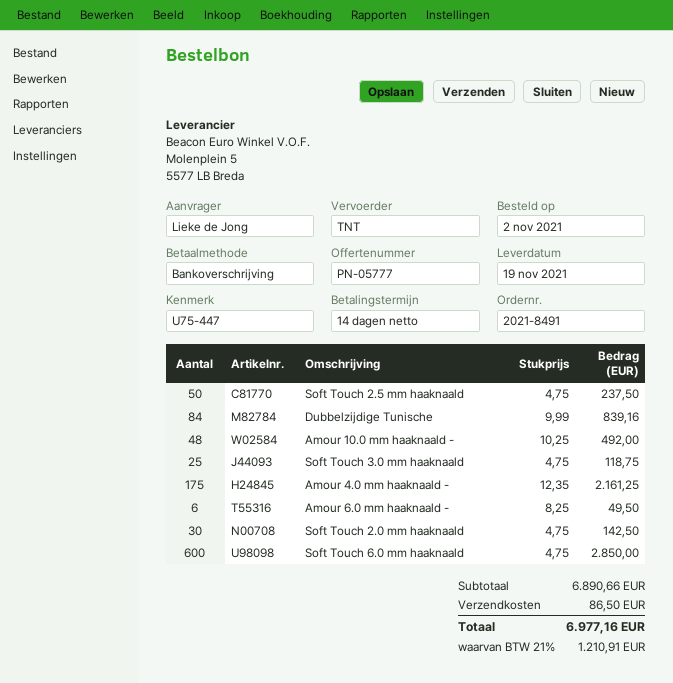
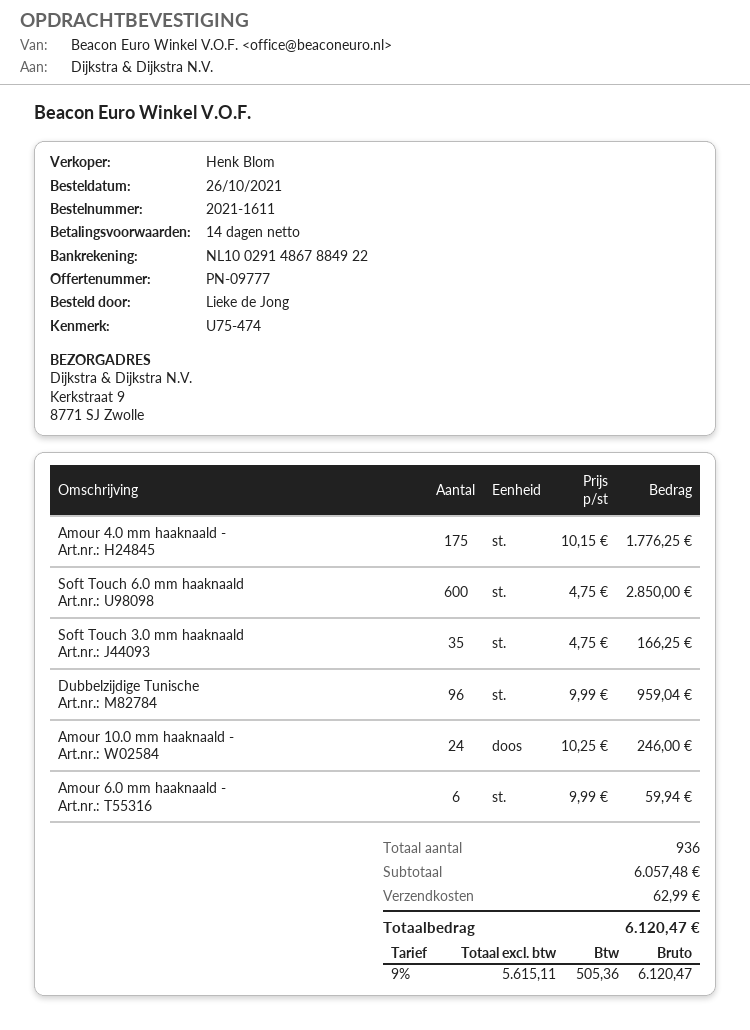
quote number: PN-05777 -> PN-09777
order number: 2021-8491 -> 2021-1611
order date: 2021-11-02 -> 2021-10-26
reference: U75-447 -> U75-474
Soft Touch 2.5 mm haaknaald: 50 x 4.75 = 237.50 -> none
Dubbelzijdige Tunische: 84 x 9.99 = 839.16 -> 96 x 9.99 = 959.04
Amour 10.0 mm haaknaald -: 48 x 10.25 = 492.00 -> 24 x 10.25 = 246.00
Soft Touch 3.0 mm haaknaald: 25 x 4.75 = 118.75 -> 35 x 4.75 = 166.25
Amour 4.0 mm haaknaald -: 175 x 12.35 = 2161.25 -> 175 x 10.15 = 1776.25
Amour 6.0 mm haaknaald -: 6 x 8.25 = 49.50 -> 6 x 9.99 = 59.94
Soft Touch 2.0 mm haaknaald: 30 x 4.75 = 142.50 -> none
subtotal: 6890.66 -> 6057.48
shipping: 86.50 -> 62.99
tax: 21% = 1210.91 -> 9% = 505.36
total: 6977.16 -> 6120.47

